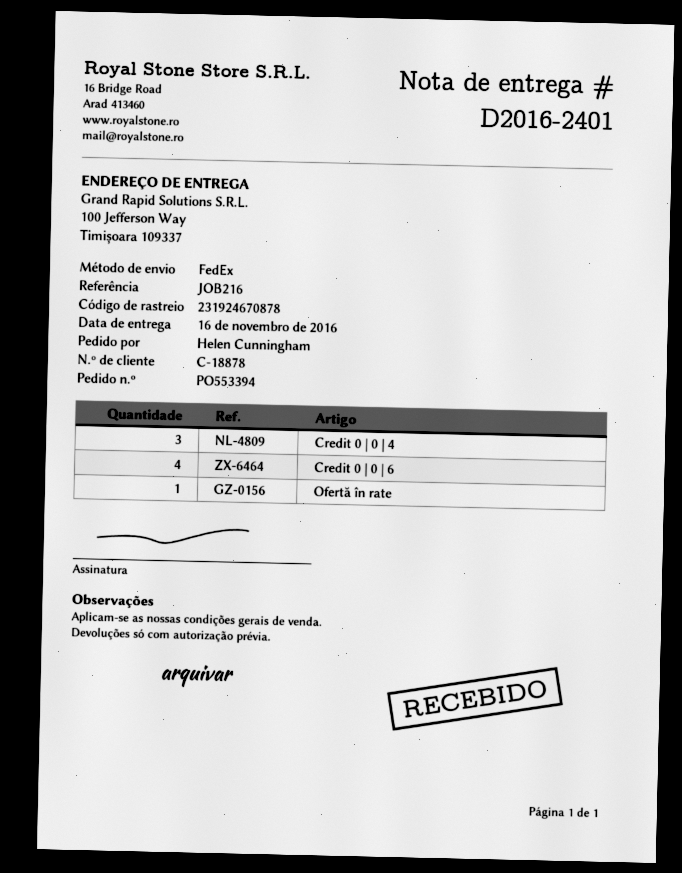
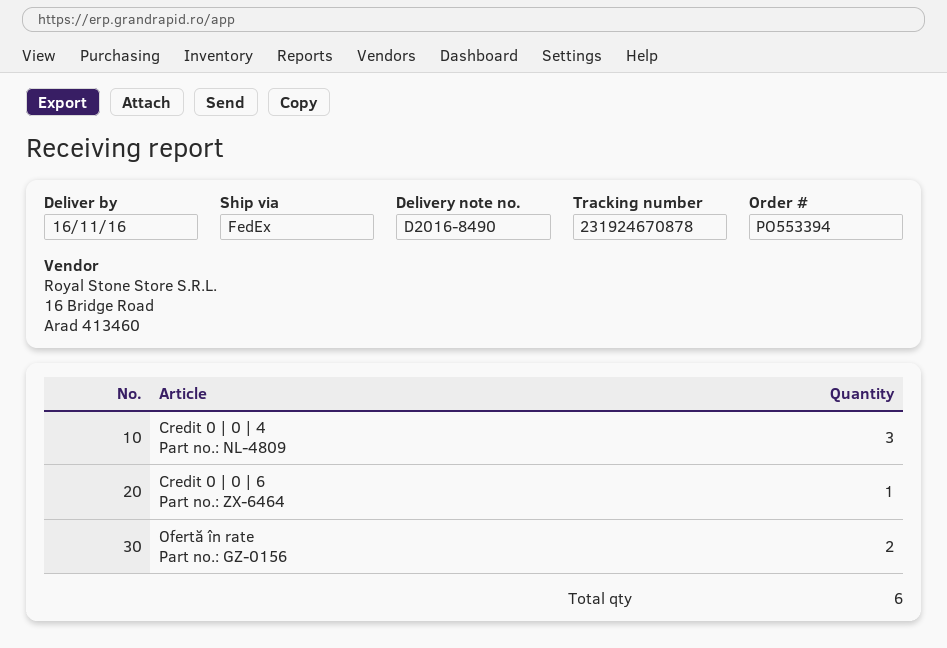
delivery note number: D2016-2401 -> D2016-8490
Credit 0 | 0 | 6: 4 -> 1
Ofertă în rate: 1 -> 2

